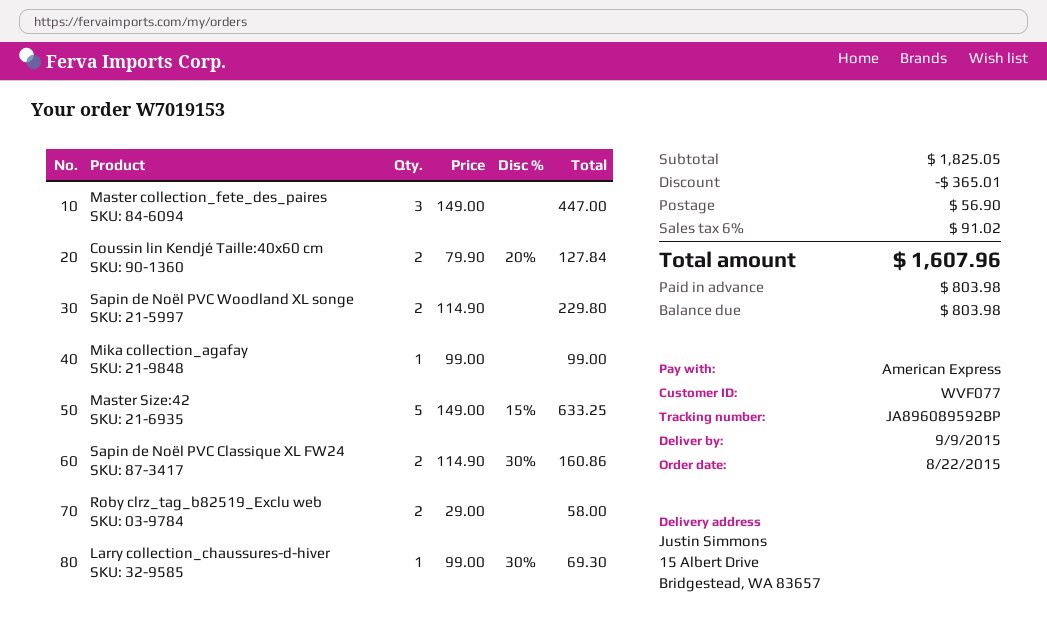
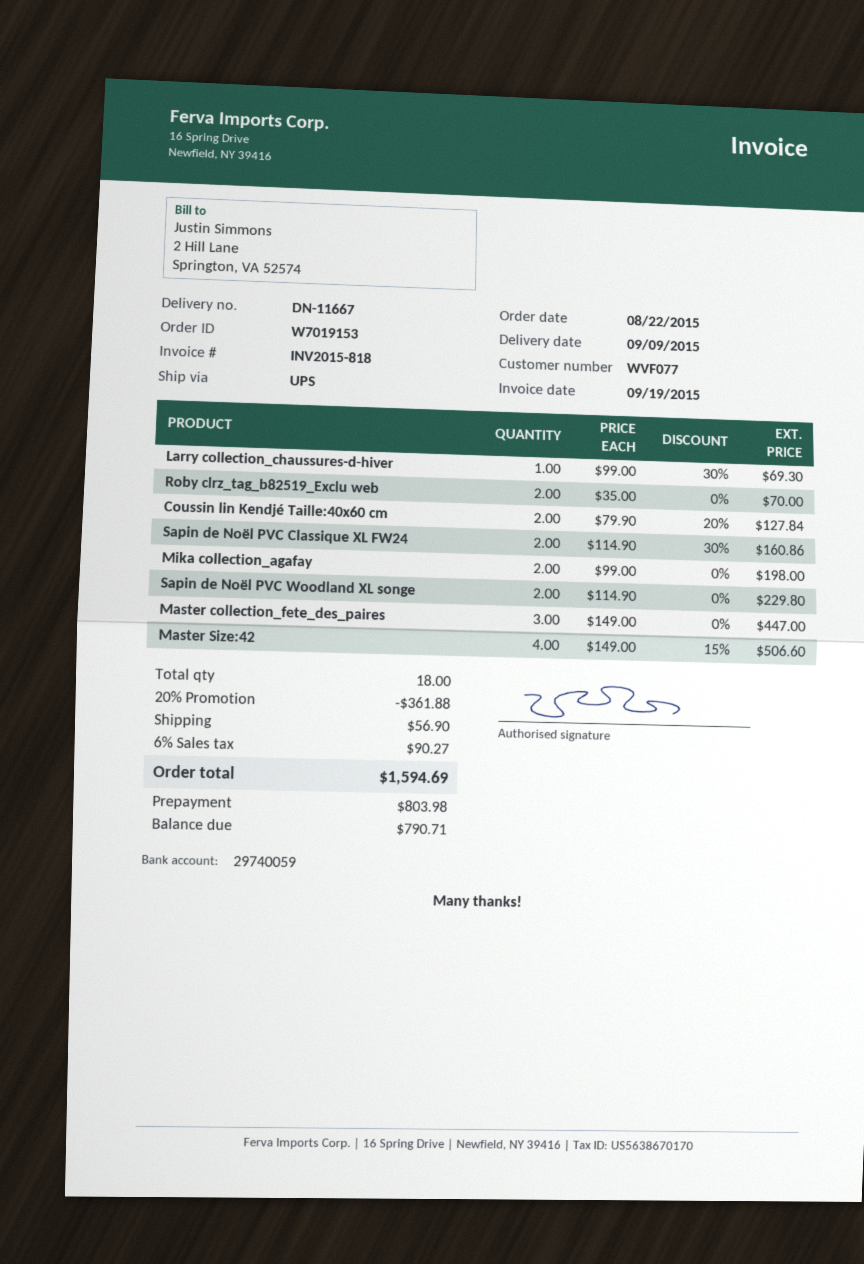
Mika collection_agafay: 1 x 99.00 = 99.00 -> 2 x 99.00 = 198.00
Master Size:42: 5 x 149.00 - 15% = 633.25 -> 4 x 149.00 - 15% = 506.60
Roby clrz_tag_b82519_Exclu web: 2 x 29.00 = 58.00 -> 2 x 35.00 = 70.00
discount: 365.01 -> 361.88
tax: 6% = 91.02 -> 6% = 90.27
total: 1607.96 -> 1594.69
balance: 803.98 -> 790.71

